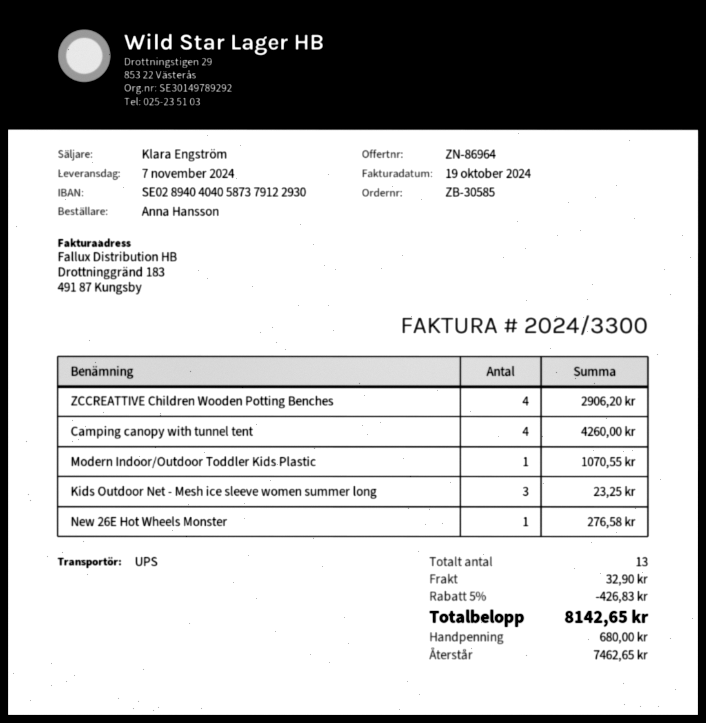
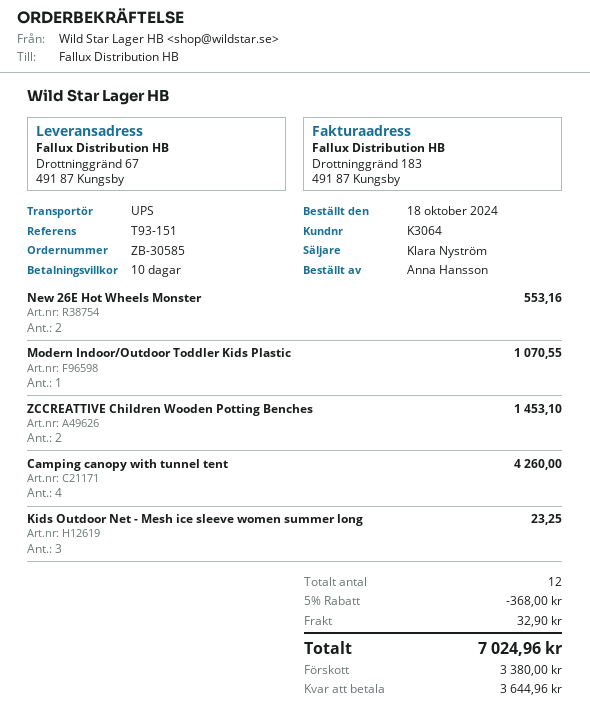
sales rep: Klara Engström -> Klara Nyström
ZCCREATTIVE Children Wooden Potting Benches: 4 for 2906.20 -> 2 for 1453.10
New 26E Hot Wheels Monster: 1 for 276.58 -> 2 for 553.16
total quantity: 13 -> 12
discount: 5% = 426.83 -> 5% = 368.00
total: 8142.65 -> 7024.96
deposit: 680.00 -> 3380.00
balance: 7462.65 -> 3644.96

